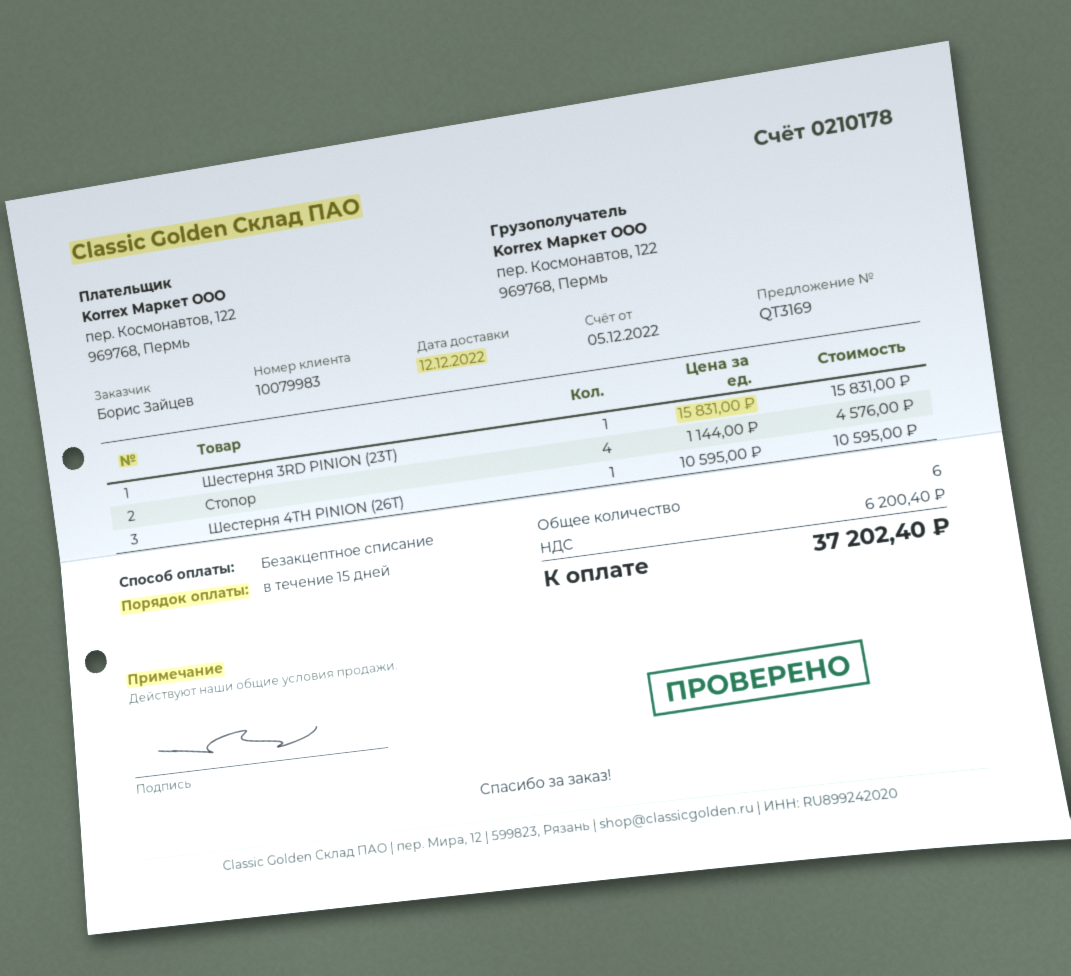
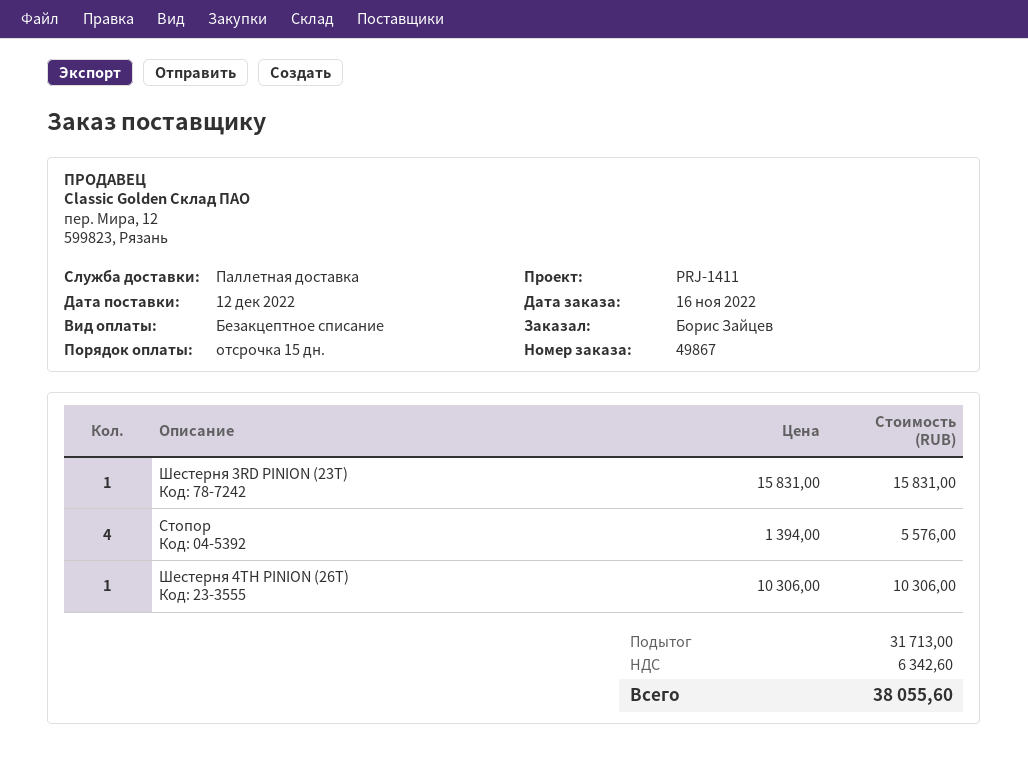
Стопор: 4 x 1144.00 = 4576.00 -> 4 x 1394.00 = 5576.00
Шестерня 4TH PINION (26T): 1 x 10595.00 = 10595.00 -> 1 x 10306.00 = 10306.00
tax: 6200.40 -> 6342.60
total: 37202.40 -> 38055.60

